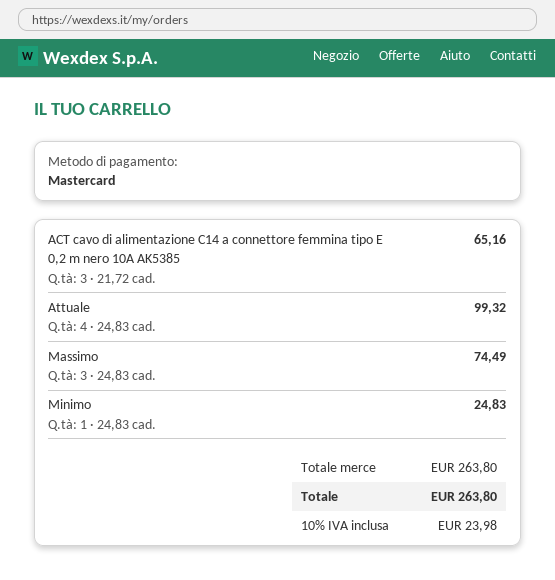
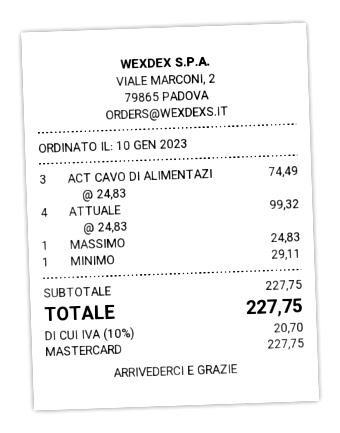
ACT cavo di alimentazione C14 a connettore femmina tipo E 0,2 m nero 10A AK5385: 3 x 21.72 = 65.16 -> 3 x 24.83 = 74.49
Massimo: 3 x 24.83 = 74.49 -> 1 x 24.83 = 24.83
Minimo: 1 x 24.83 = 24.83 -> 1 x 29.11 = 29.11
subtotal: 263.80 -> 227.75
tax: 10% = 23.98 -> 10% = 20.70
total: 263.80 -> 227.75

